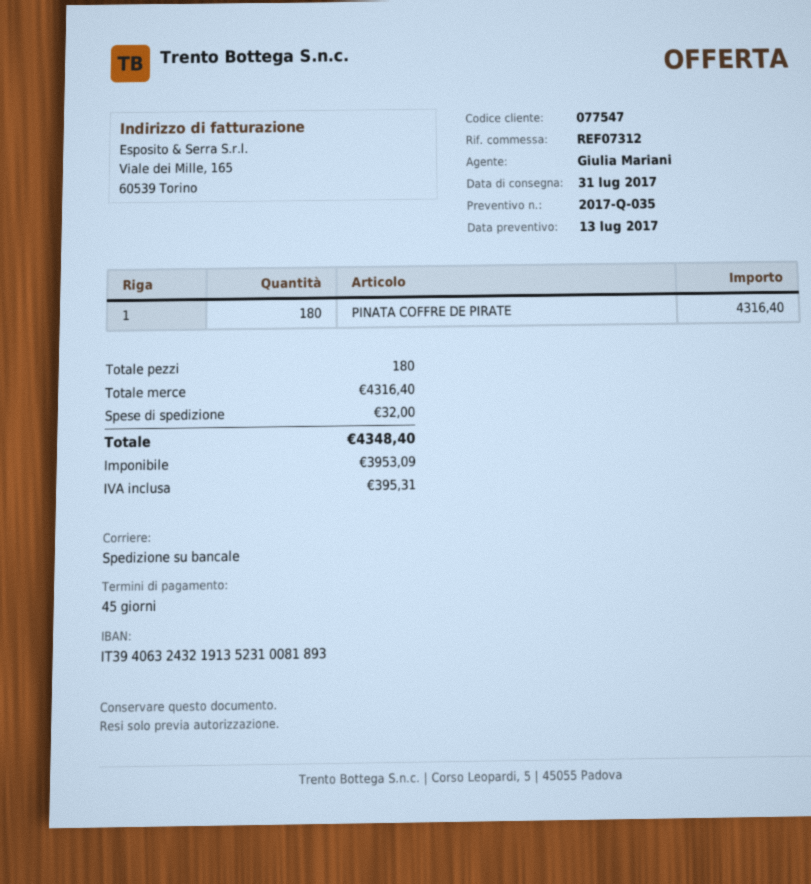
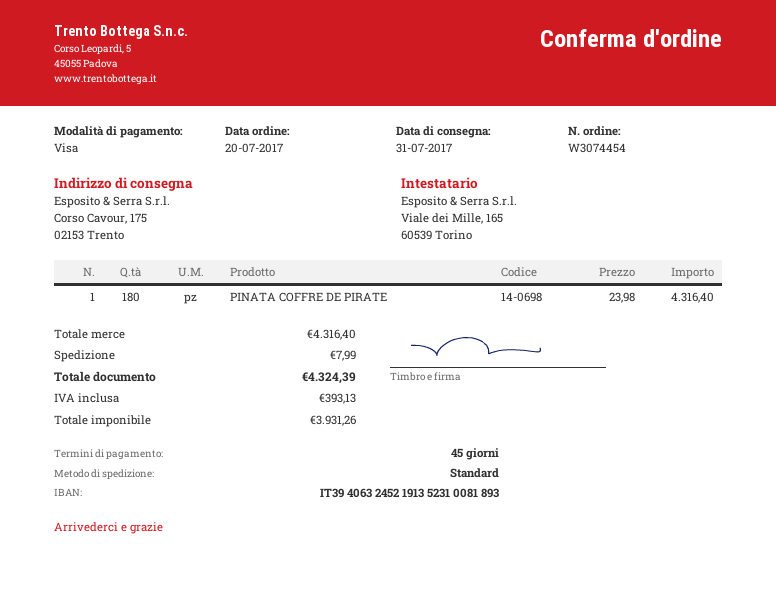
bank account: IT3940632432191352310081893 -> IT3940632452191352310081893
shipping method: pallet freight -> standard
shipping: 32.00 -> 7.99
net: 3953.09 -> 3931.26
tax: 395.31 -> 393.13
total: 4348.40 -> 4324.39

